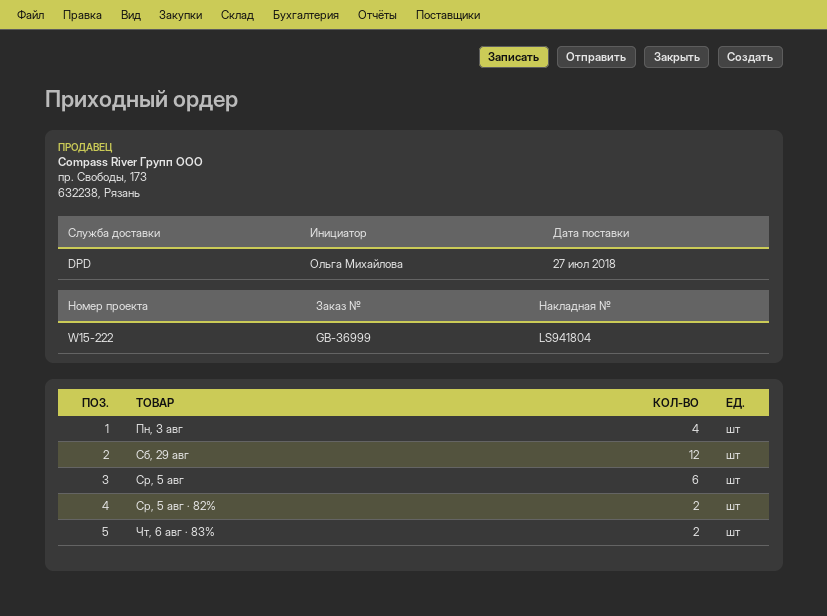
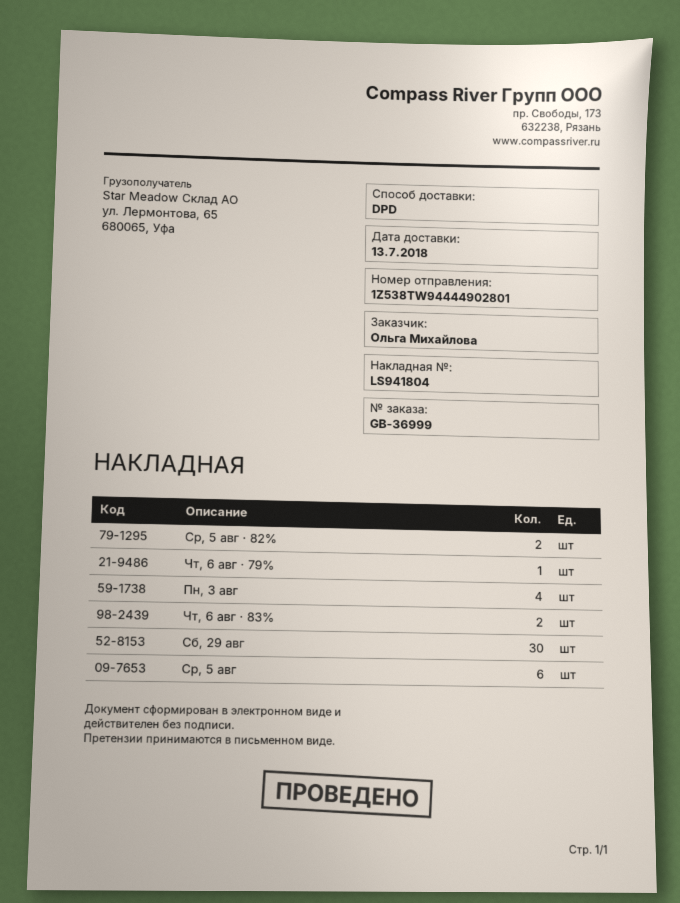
delivery date: 2018-07-27 -> 2018-07-13
Сб, 29 авг: 12 -> 30
Чт, 6 авг · 79%: none -> 1

